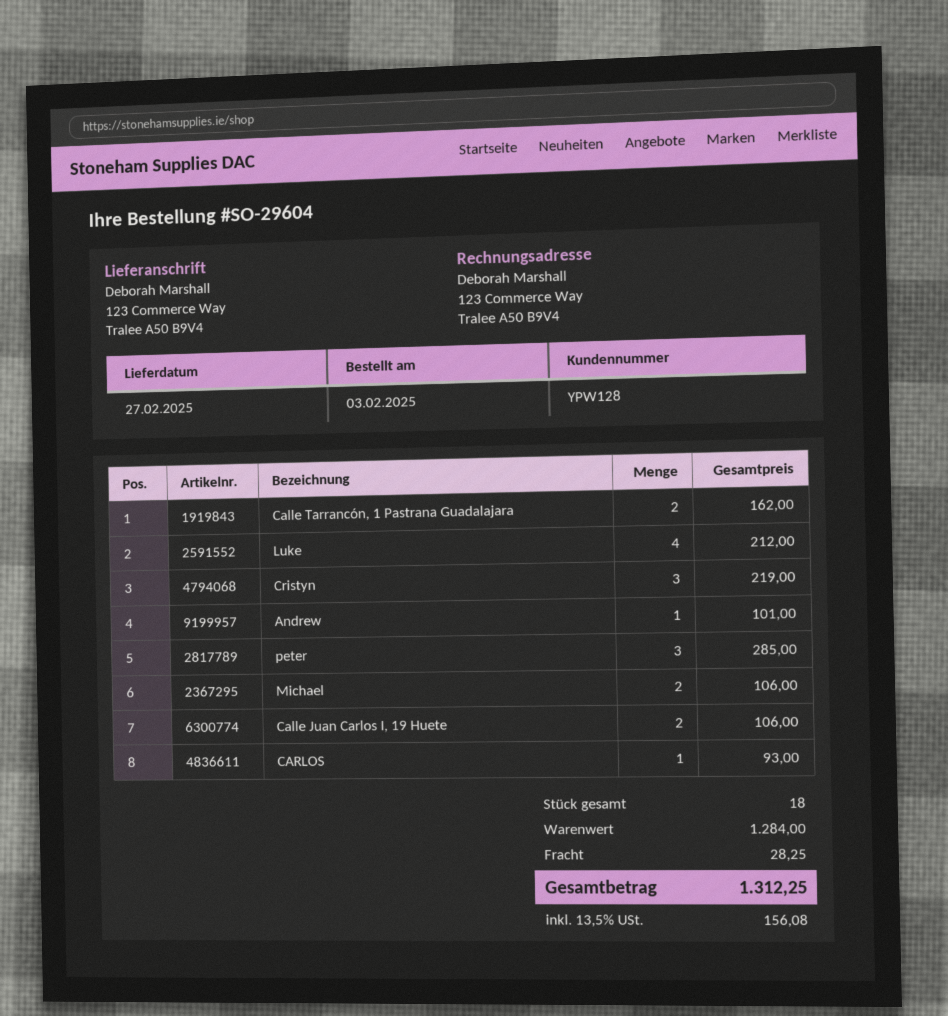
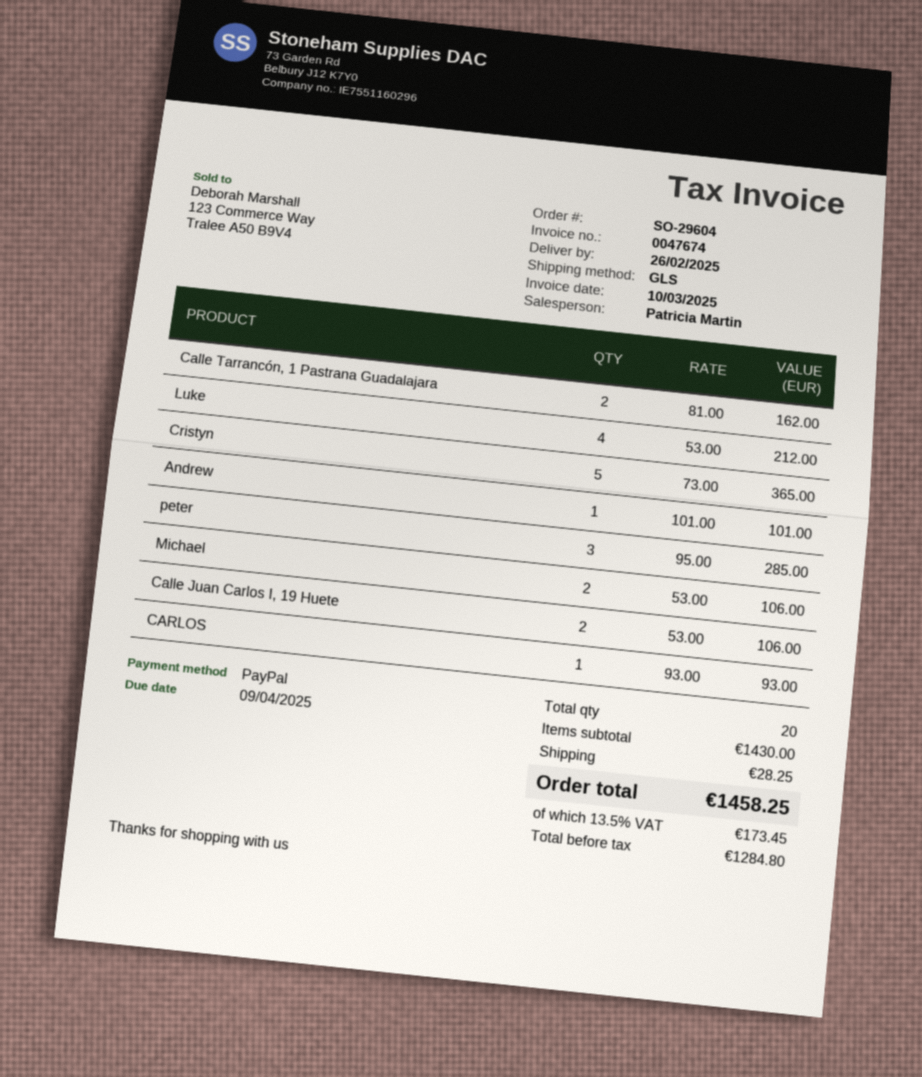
delivery date: 2025-02-27 -> 2025-02-26
Cristyn: 3 for 219.00 -> 5 for 365.00
total quantity: 18 -> 20
subtotal: 1284.00 -> 1430.00
tax: 13.5% = 156.08 -> 13.5% = 173.45
total: 1312.25 -> 1458.25

